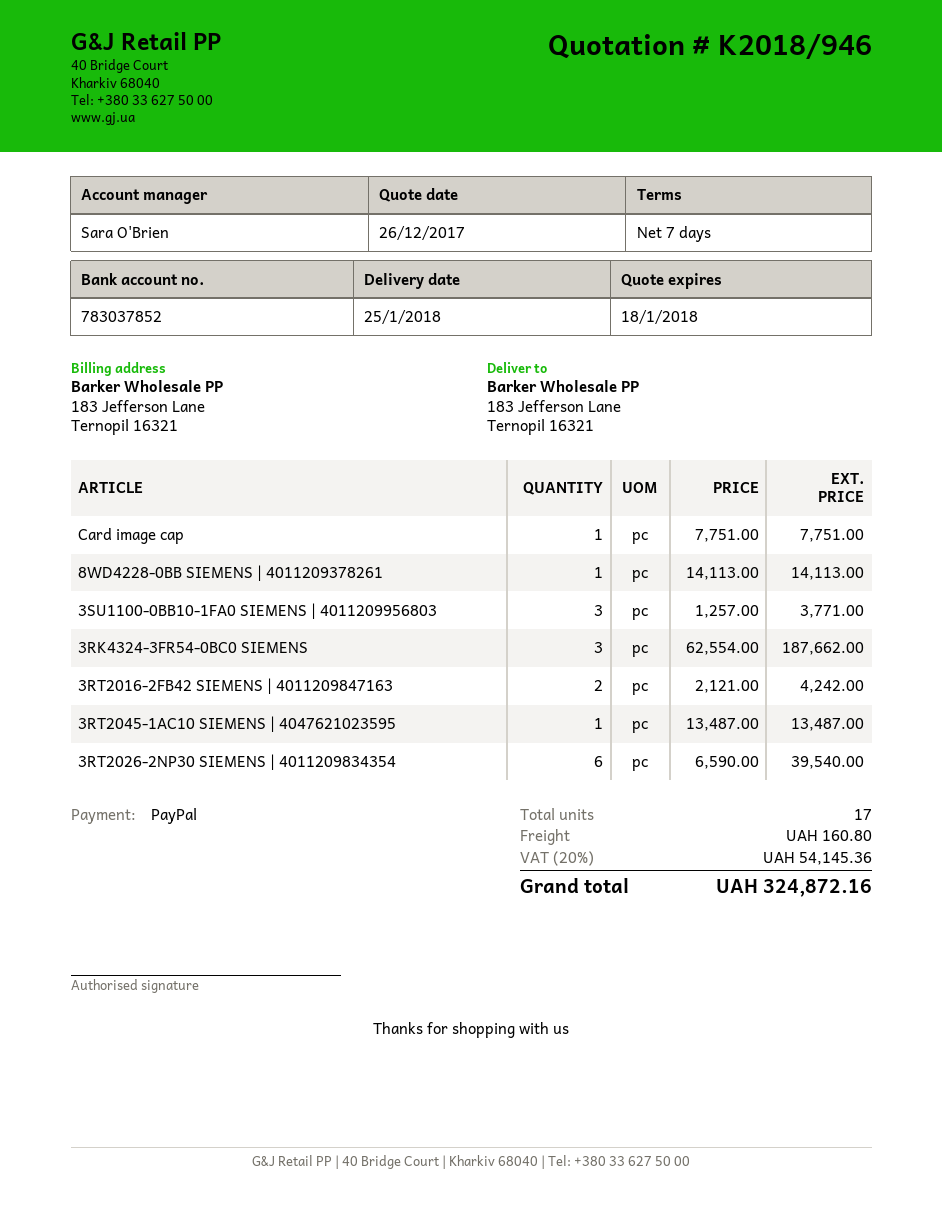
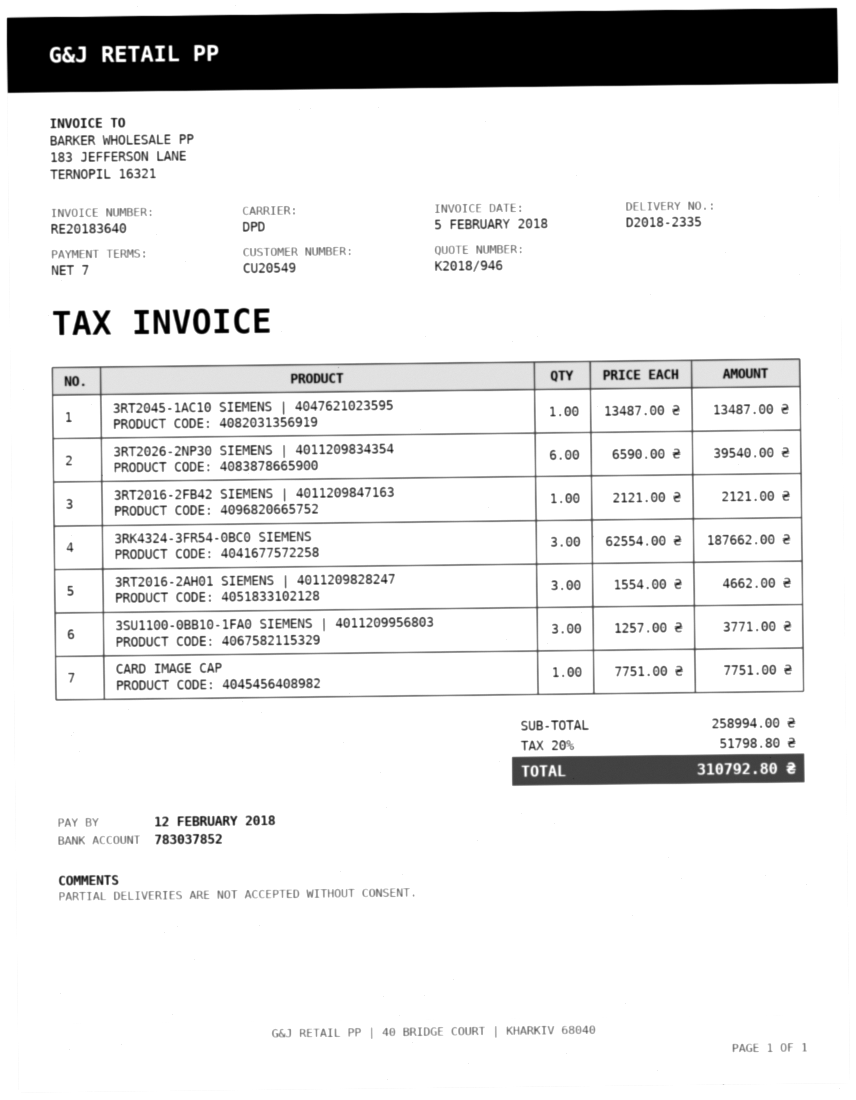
8WD4228-0BB SIEMENS | 4011209378261: 1 x 14113.00 = 14113.00 -> none
3RT2016-2FB42 SIEMENS | 4011209847163: 2 x 2121.00 = 4242.00 -> 1 x 2121.00 = 2121.00
3RT2016-2AH01 SIEMENS | 4011209828247: none -> 3 x 1554.00 = 4662.00
shipping: 160.80 -> none
tax: 20% = 54145.36 -> 20% = 51798.80
total: 324872.16 -> 310792.80

